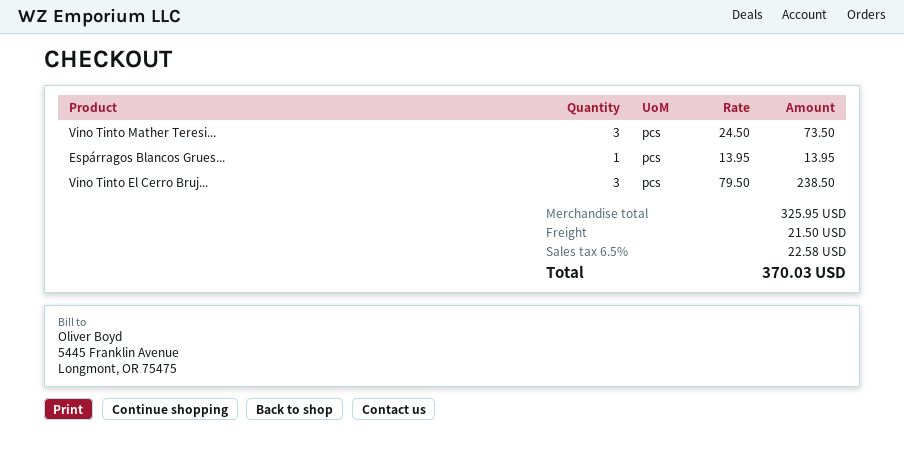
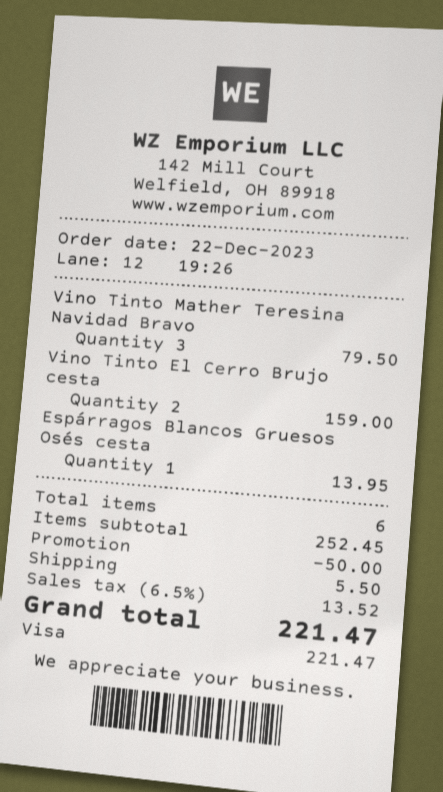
Vino Tinto Mather Teresi...: 3 for 73.50 -> 3 for 79.50
Vino Tinto El Cerro Bruj...: 3 for 238.50 -> 2 for 159.00
subtotal: 325.95 -> 252.45
discount: none -> 50.00
shipping: 21.50 -> 5.50
tax: 6.5% = 22.58 -> 6.5% = 13.52
total: 370.03 -> 221.47

